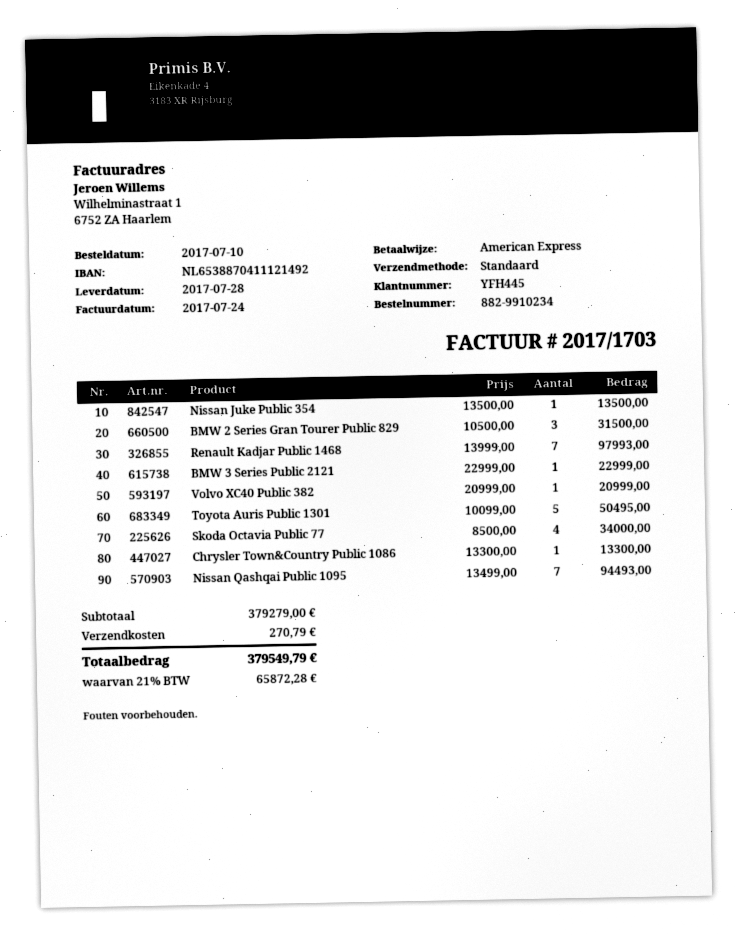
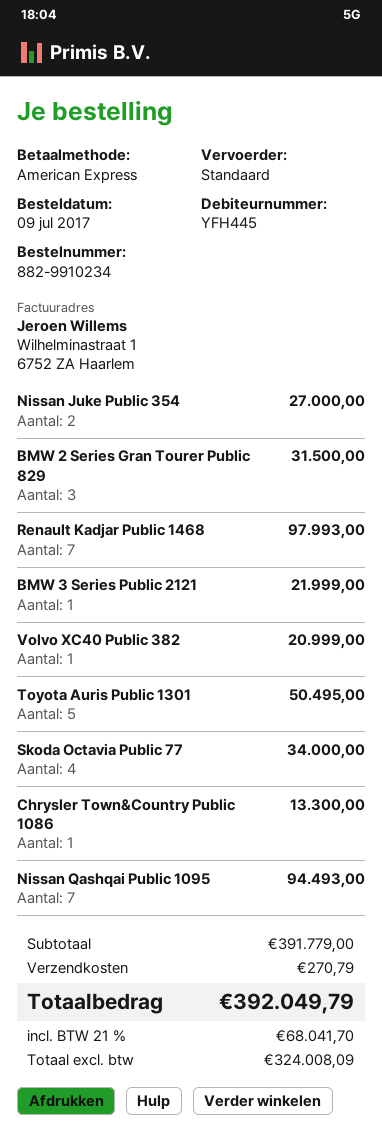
order date: 2017-07-10 -> 2017-07-09
Nissan Juke Public 354: 1 for 13500.00 -> 2 for 27000.00
BMW 3 Series Public 2121: 1 for 22999.00 -> 1 for 21999.00
subtotal: 379279.00 -> 391779.00
tax: 21% = 65872.28 -> 21% = 68041.70
total: 379549.79 -> 392049.79

